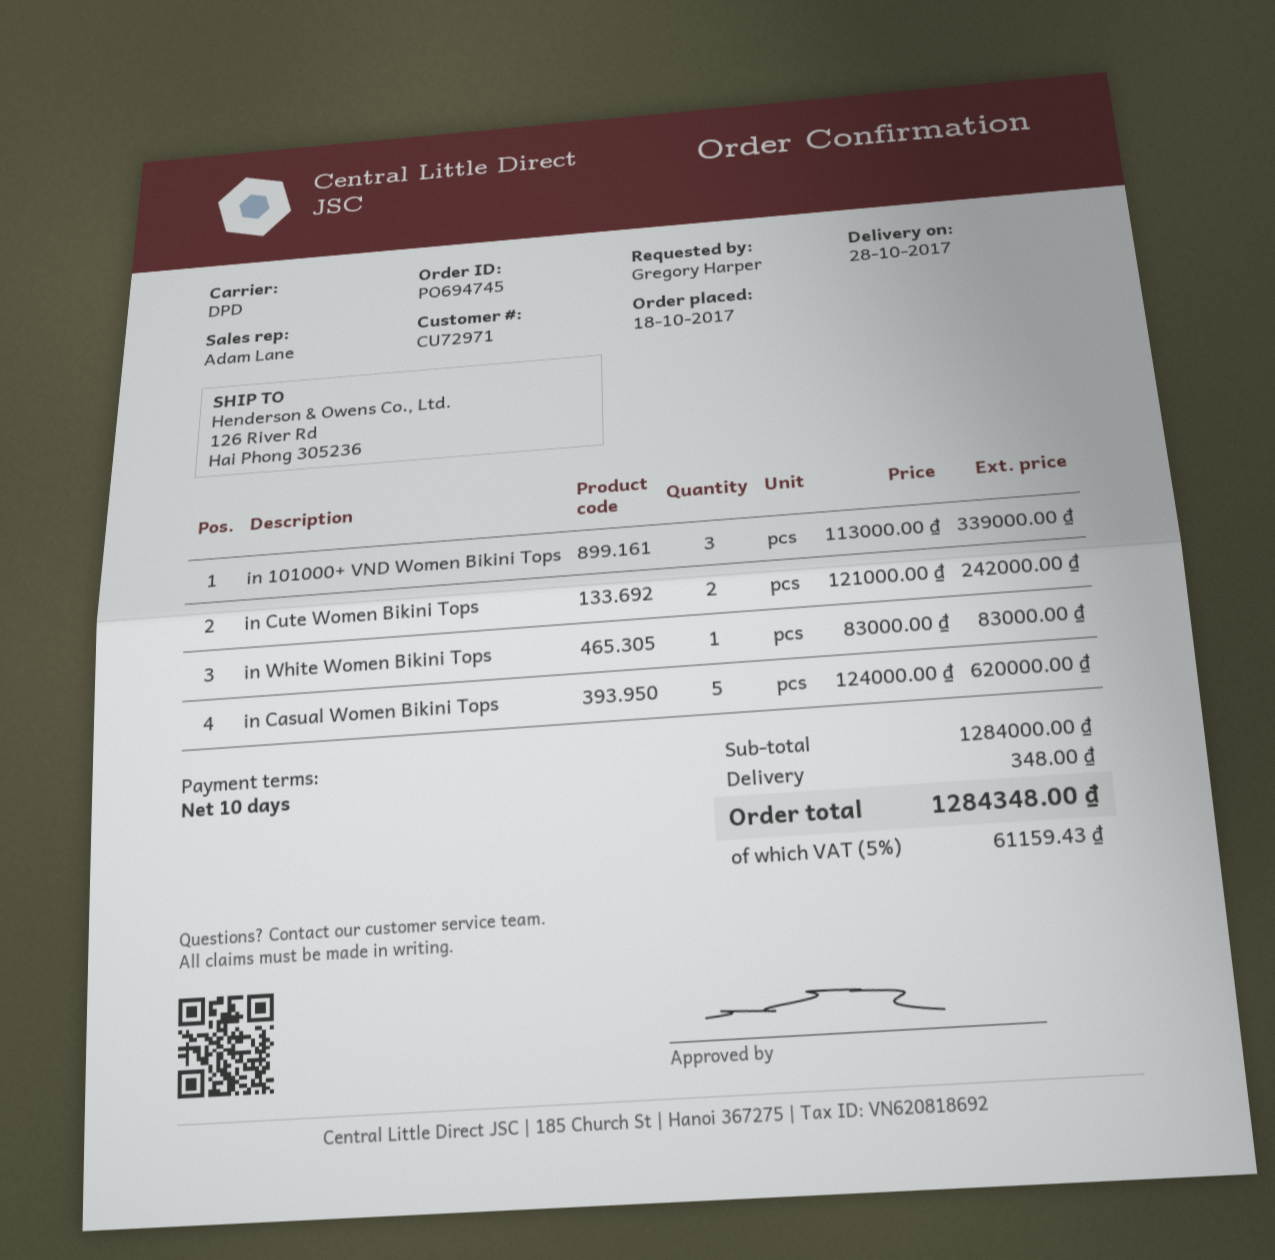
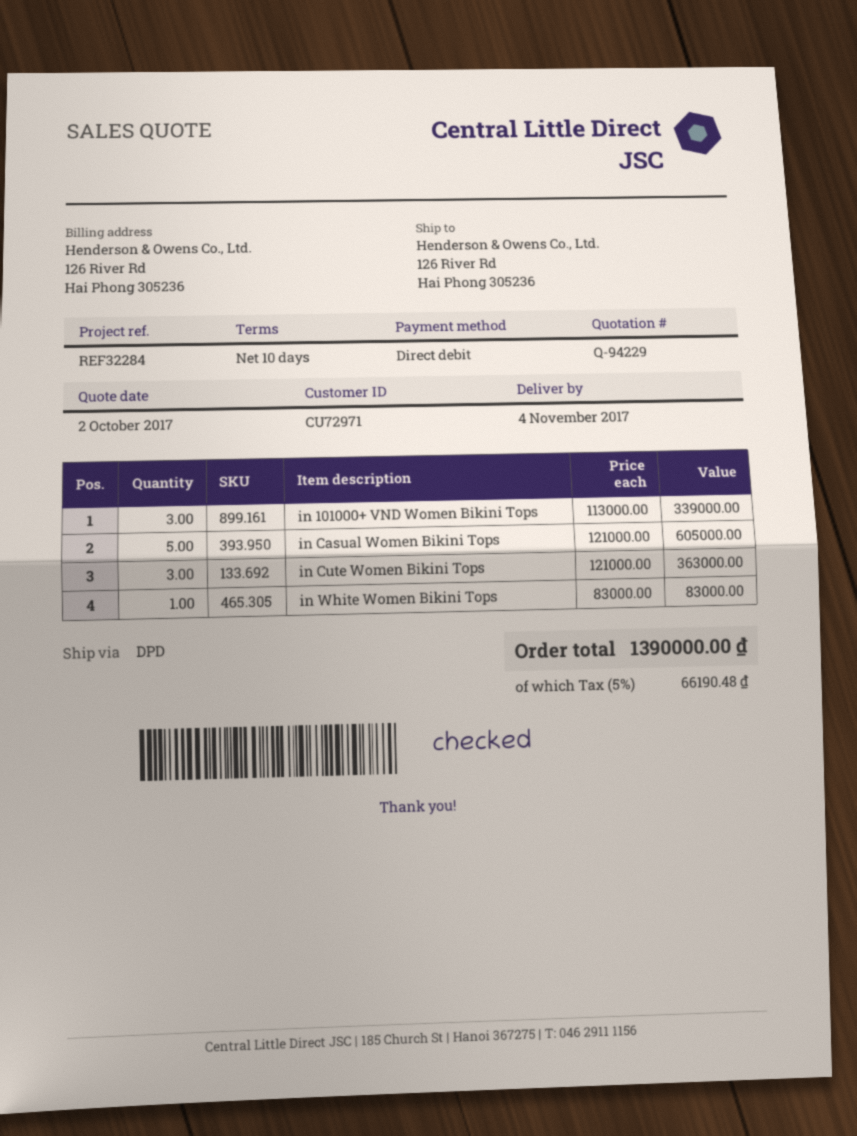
delivery date: 2017-10-28 -> 2017-11-04
in Cute Women Bikini Tops: 2 x 121000.00 = 242000.00 -> 3 x 121000.00 = 363000.00
in Casual Women Bikini Tops: 5 x 124000.00 = 620000.00 -> 5 x 121000.00 = 605000.00
shipping: 348.00 -> none
tax: 5% = 61159.43 -> 5% = 66190.48
total: 1284348.00 -> 1390000.00

